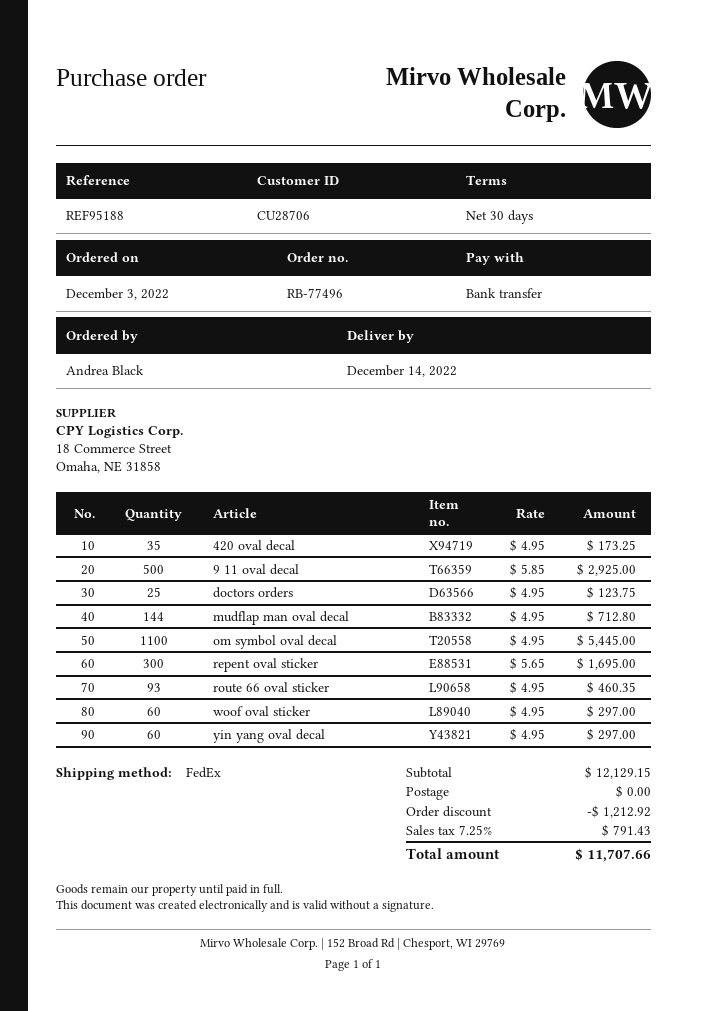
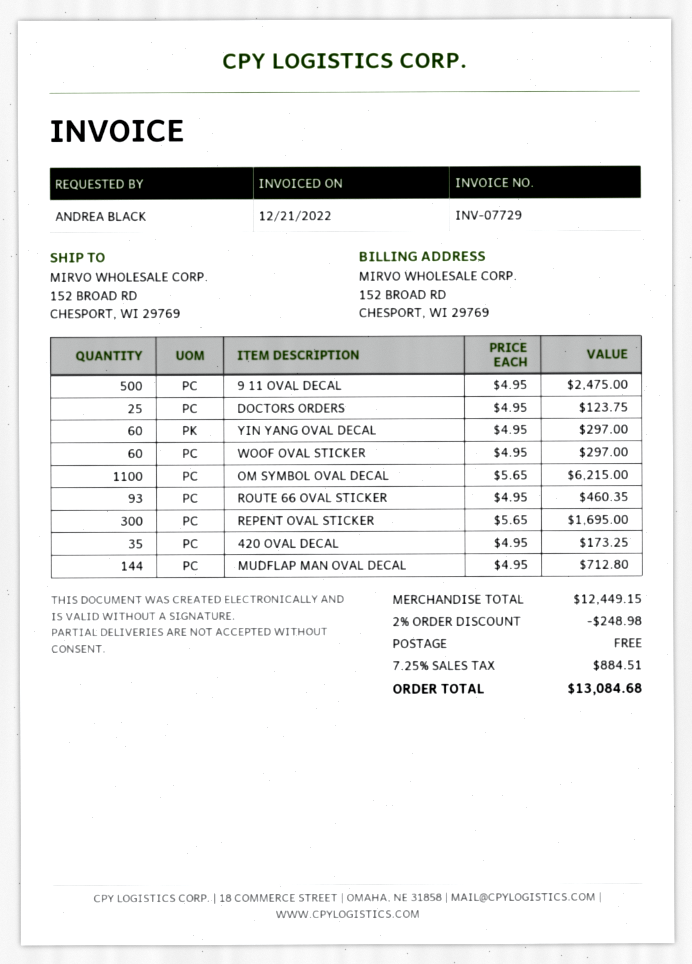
9 11 oval decal: 500 x 5.85 = 2925.00 -> 500 x 4.95 = 2475.00
om symbol oval decal: 1100 x 4.95 = 5445.00 -> 1100 x 5.65 = 6215.00
subtotal: 12129.15 -> 12449.15
discount: 1212.92 -> 248.98
tax: 7.25% = 791.43 -> 7.25% = 884.51
total: 11707.66 -> 13084.68

